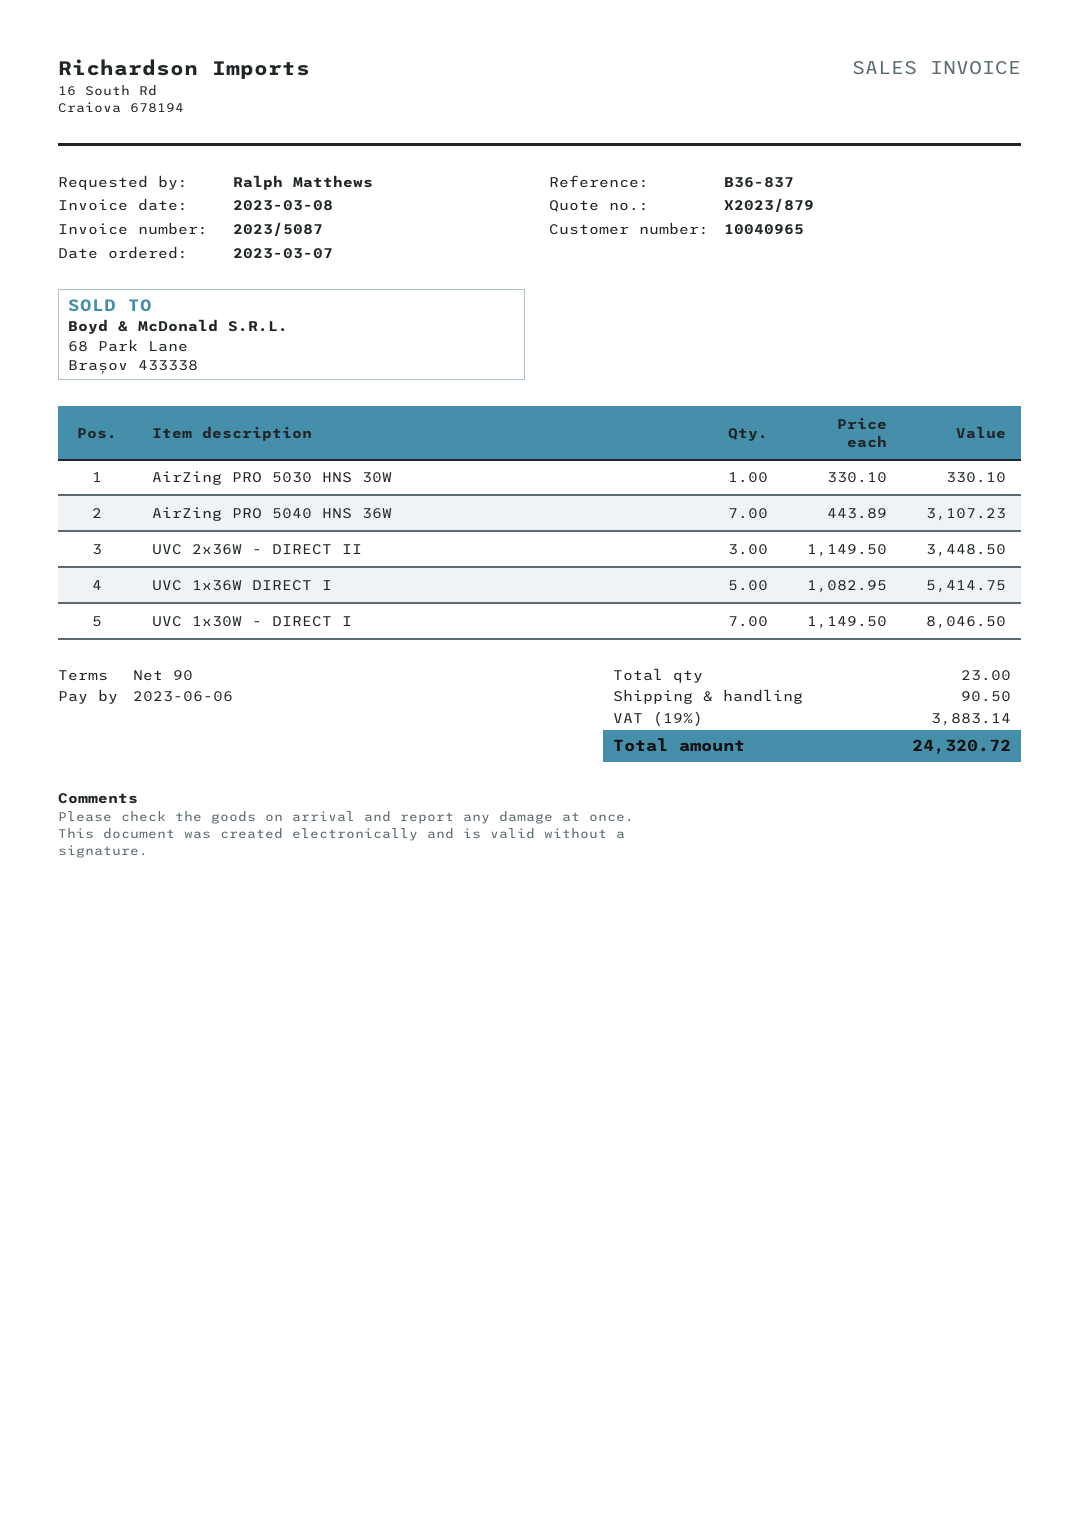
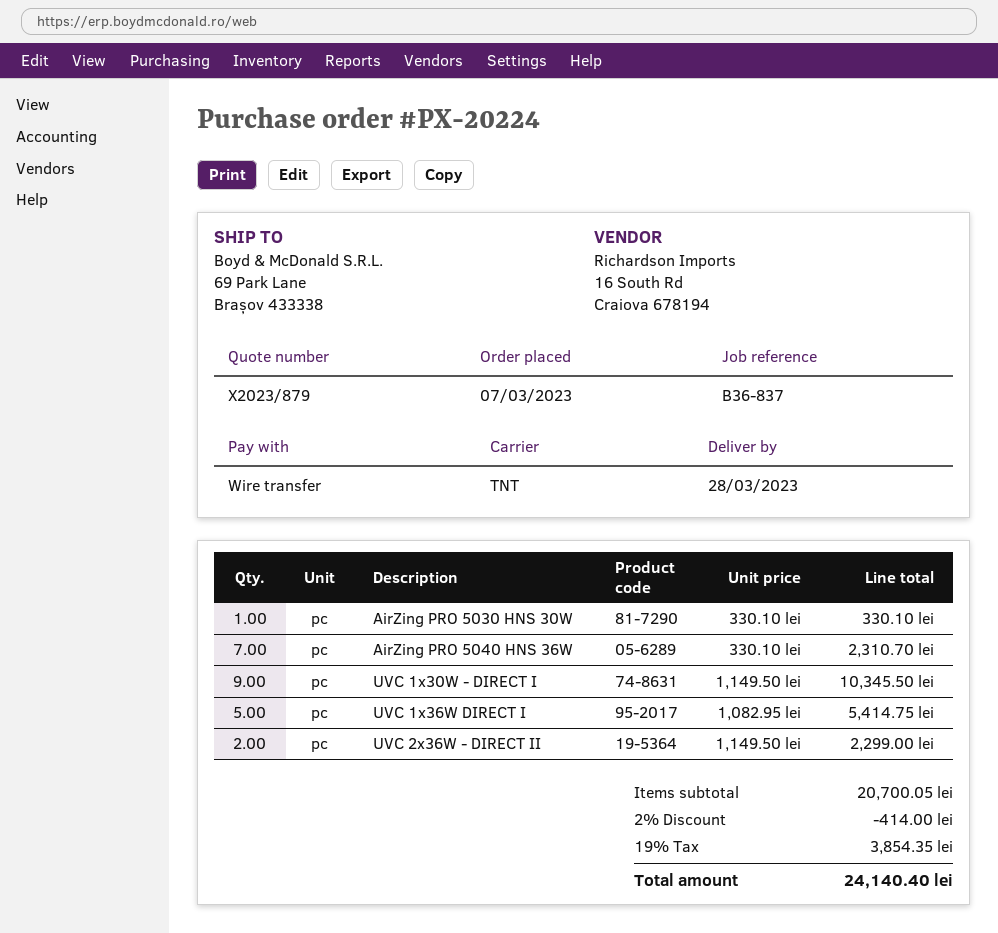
AirZing PRO 5040 HNS 36W: 7 x 443.89 = 3107.23 -> 7 x 330.10 = 2310.70
UVC 2x36W - DIRECT II: 3 x 1149.50 = 3448.50 -> 2 x 1149.50 = 2299.00
UVC 1x30W - DIRECT I: 7 x 1149.50 = 8046.50 -> 9 x 1149.50 = 10345.50
discount: none -> 2% = 414.00
shipping: 90.50 -> none
tax: 19% = 3883.14 -> 19% = 3854.35
total: 24320.72 -> 24140.40

